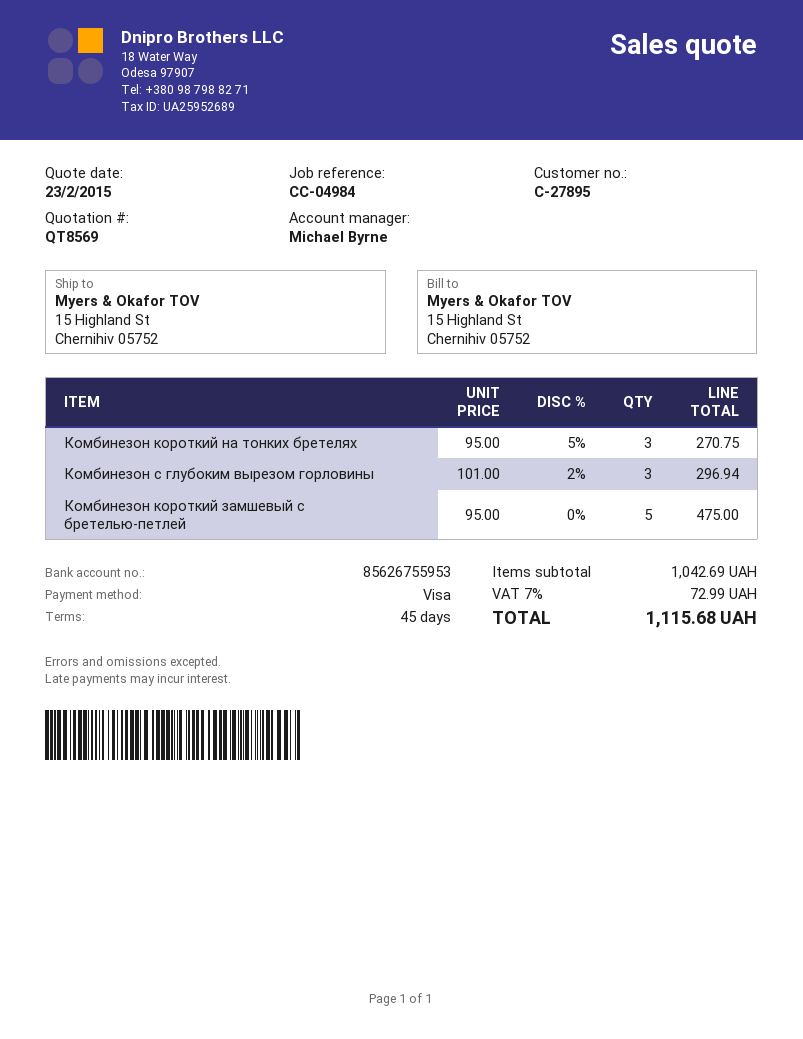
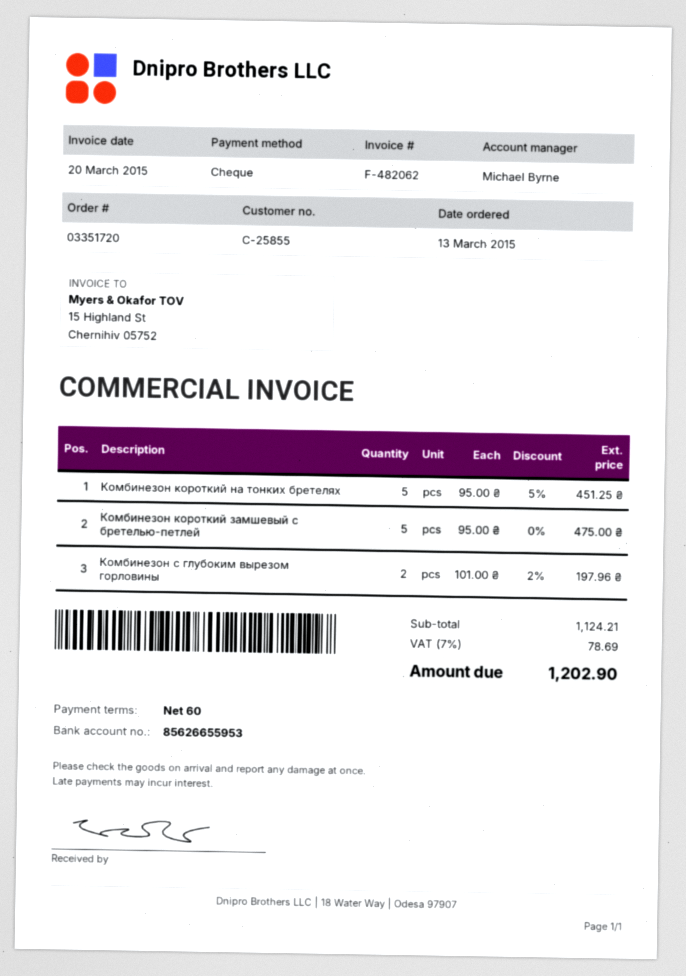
payment terms: 45 days -> 60 days
customer number: C-27895 -> C-25855
payment method: Visa -> cheque
bank account: 85626755953 -> 85626655953
Комбинезон короткий на тонких бретелях: 3 x 95.00 - 5% = 270.75 -> 5 x 95.00 - 5% = 451.25
Комбинезон с глубоким вырезом горловины: 3 x 101.00 - 2% = 296.94 -> 2 x 101.00 - 2% = 197.96
subtotal: 1042.69 -> 1124.21
tax: 7% = 72.99 -> 7% = 78.69
total: 1115.68 -> 1202.90

